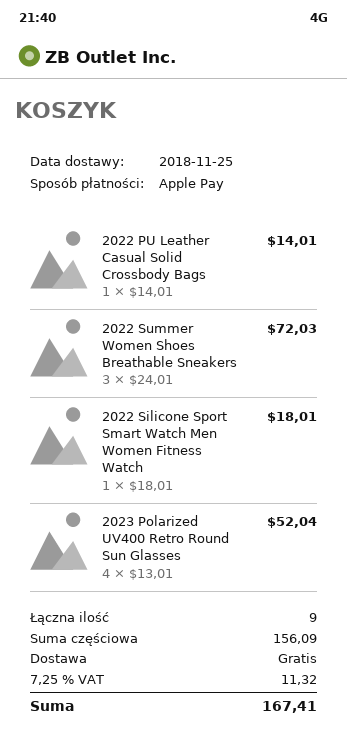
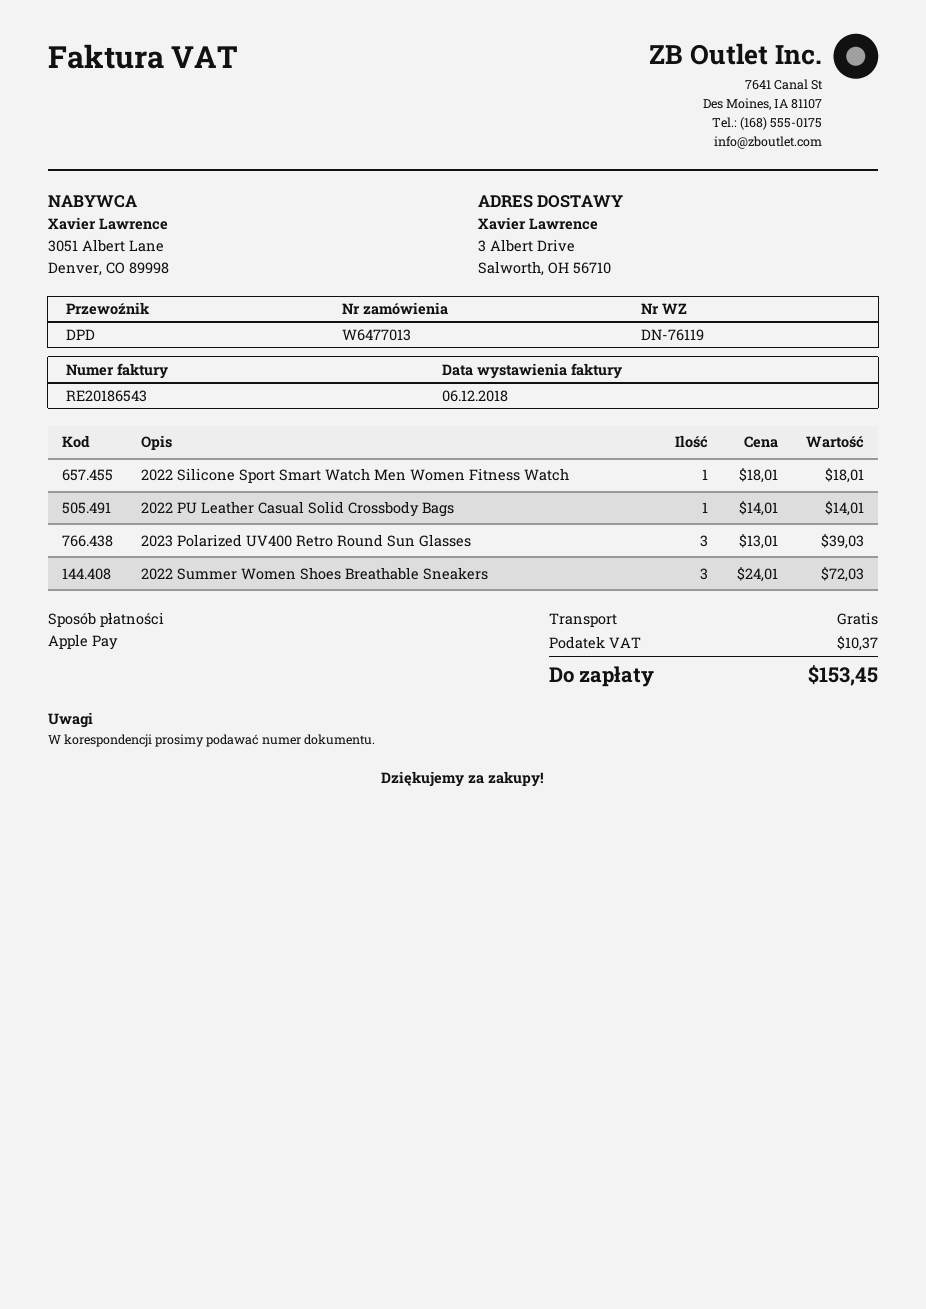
2023 Polarized UV400 Retro Round Sun Glasses: 4 x 13.01 = 52.04 -> 3 x 13.01 = 39.03
tax: 11.32 -> 10.37
total: 167.41 -> 153.45

